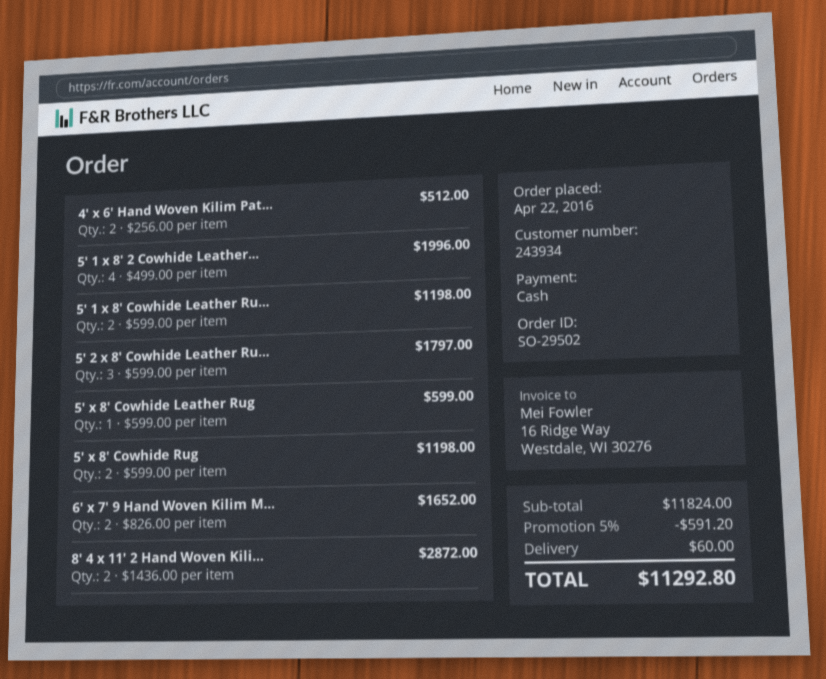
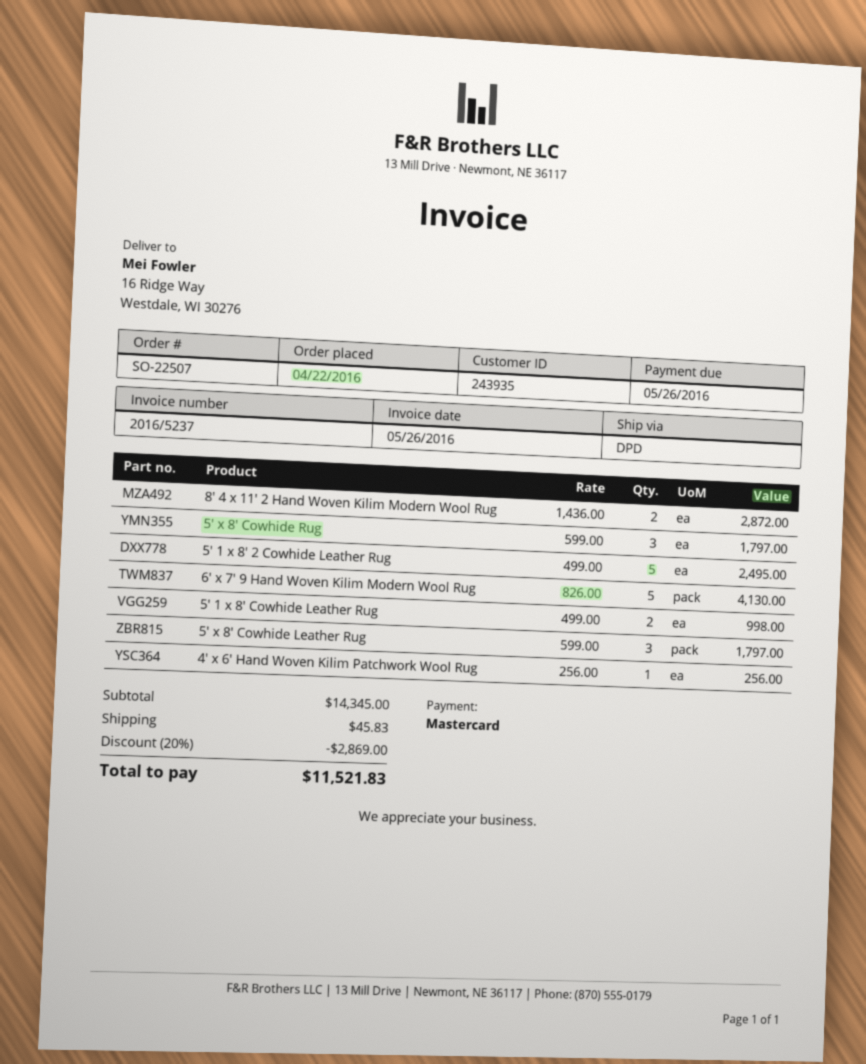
order number: SO-29502 -> SO-22507
customer number: 243934 -> 243935
payment method: cash -> Mastercard
4' x 6' Hand Woven Kilim Pat...: 2 x 256.00 = 512.00 -> 1 x 256.00 = 256.00
5' 1 x 8' 2 Cowhide Leather...: 4 x 499.00 = 1996.00 -> 5 x 499.00 = 2495.00
5' 1 x 8' Cowhide Leather Ru...: 2 x 599.00 = 1198.00 -> 2 x 499.00 = 998.00
5' 2 x 8' Cowhide Leather Ru...: 3 x 599.00 = 1797.00 -> none
5' x 8' Cowhide Leather Rug: 1 x 599.00 = 599.00 -> 3 x 599.00 = 1797.00
5' x 8' Cowhide Rug: 2 x 599.00 = 1198.00 -> 3 x 599.00 = 1797.00
6' x 7' 9 Hand Woven Kilim M...: 2 x 826.00 = 1652.00 -> 5 x 826.00 = 4130.00
subtotal: 11824.00 -> 14345.00
discount: 5% = 591.20 -> 20% = 2869.00
shipping: 60.00 -> 45.83
total: 11292.80 -> 11521.83

